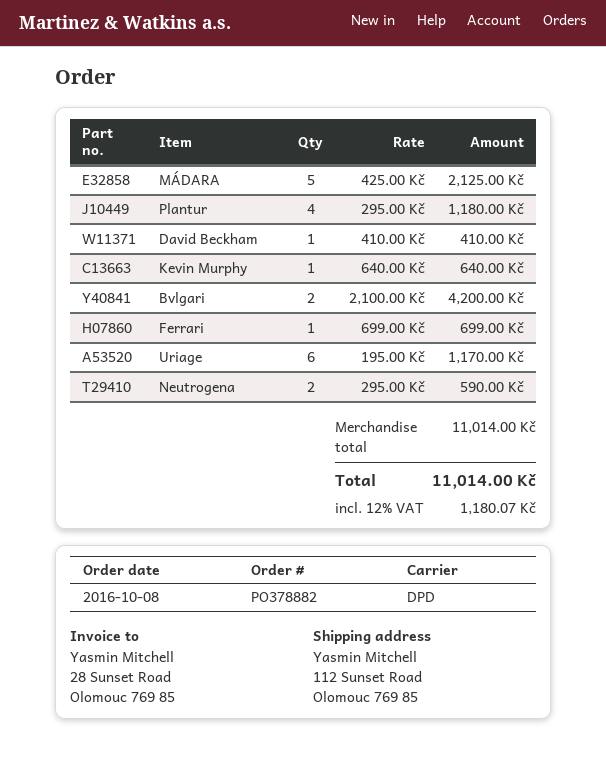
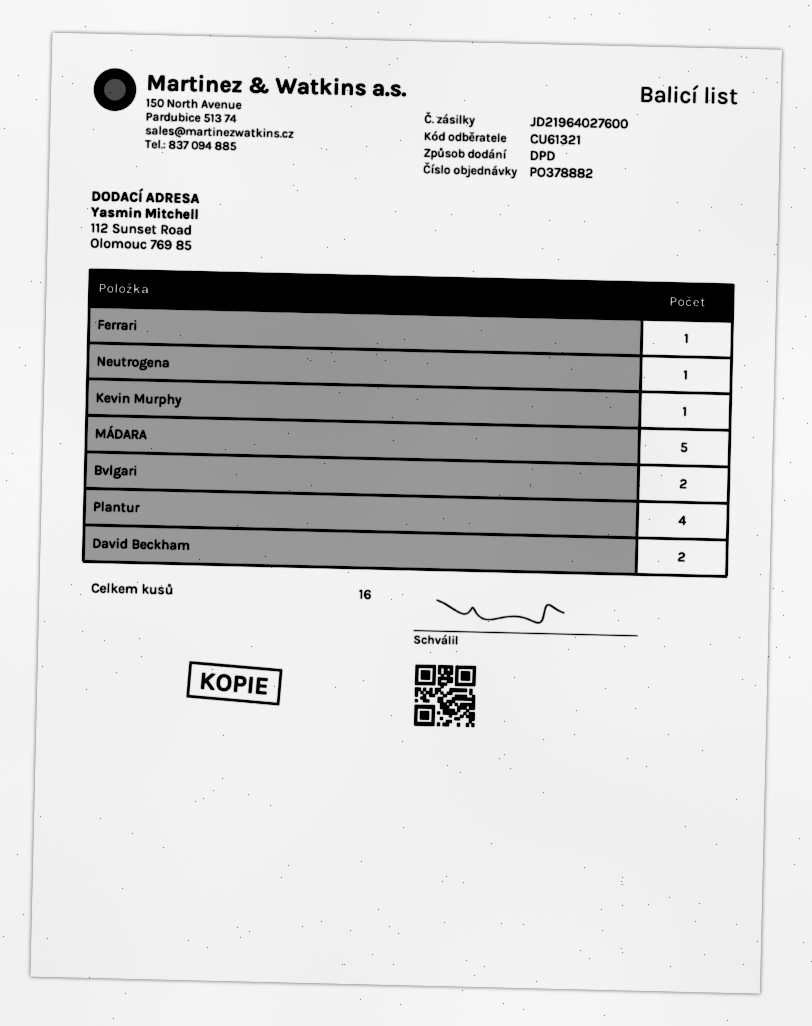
David Beckham: 1 -> 2
Uriage: 6 -> none
Neutrogena: 2 -> 1

